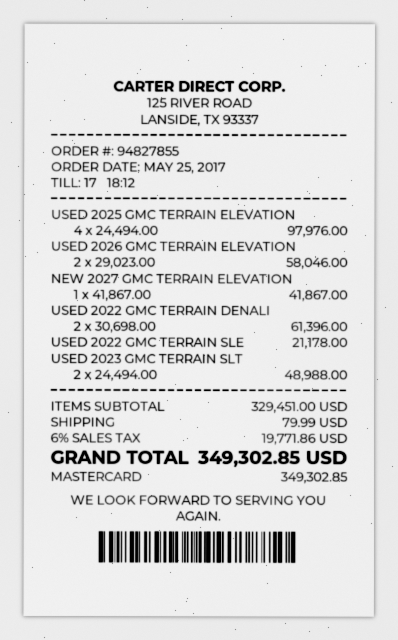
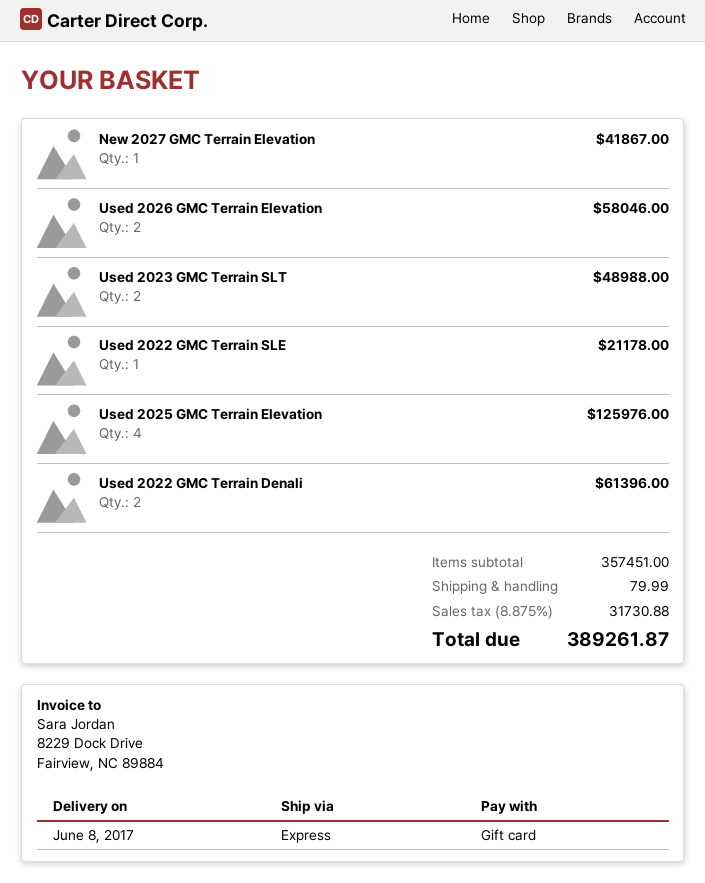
payment method: Mastercard -> gift card
USED 2025 GMC TERRAIN ELEVATION: 4 for 97976.00 -> 4 for 125976.00
subtotal: 329451.00 -> 357451.00
tax: 6% = 19771.86 -> 8.875% = 31730.88
total: 349302.85 -> 389261.87

